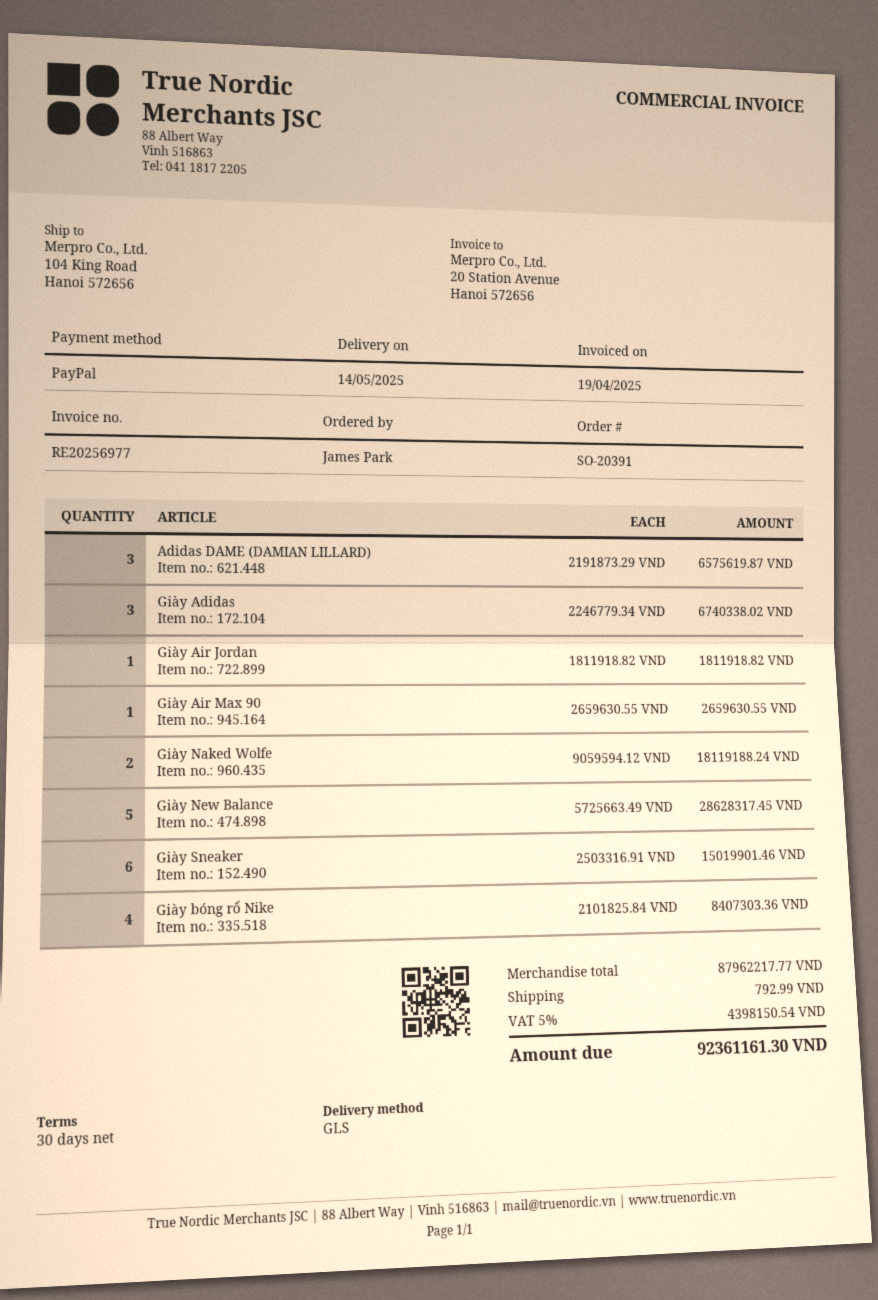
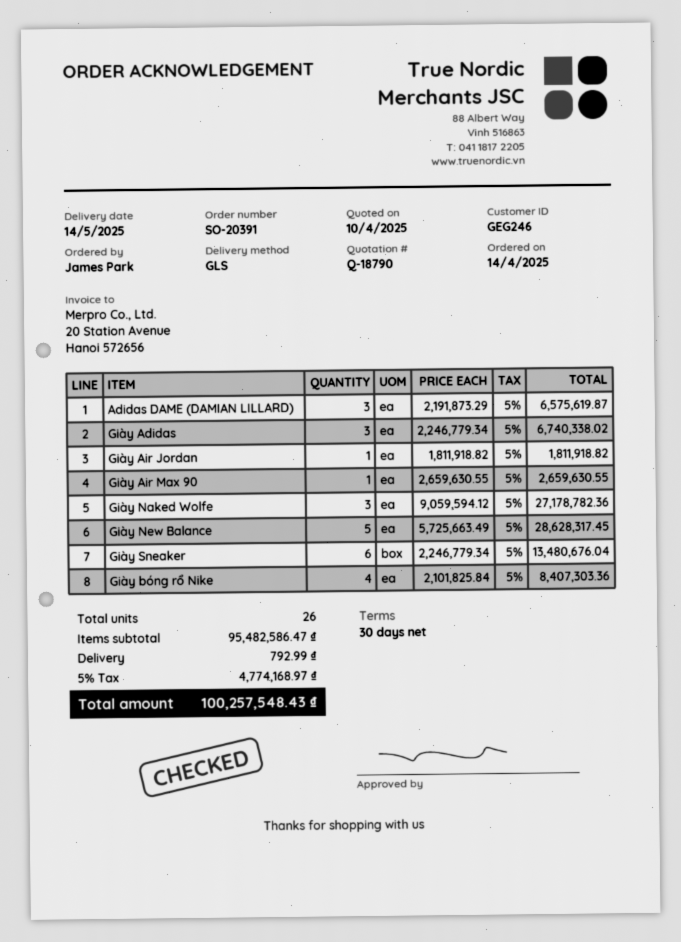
Giày Naked Wolfe: 2 x 9059594.12 = 18119188.24 -> 3 x 9059594.12 = 27178782.36
Giày Sneaker: 6 x 2503316.91 = 15019901.46 -> 6 x 2246779.34 = 13480676.04
subtotal: 87962217.77 -> 95482586.47
tax: 5% = 4398150.54 -> 5% = 4774168.97
total: 92361161.30 -> 100257548.43

